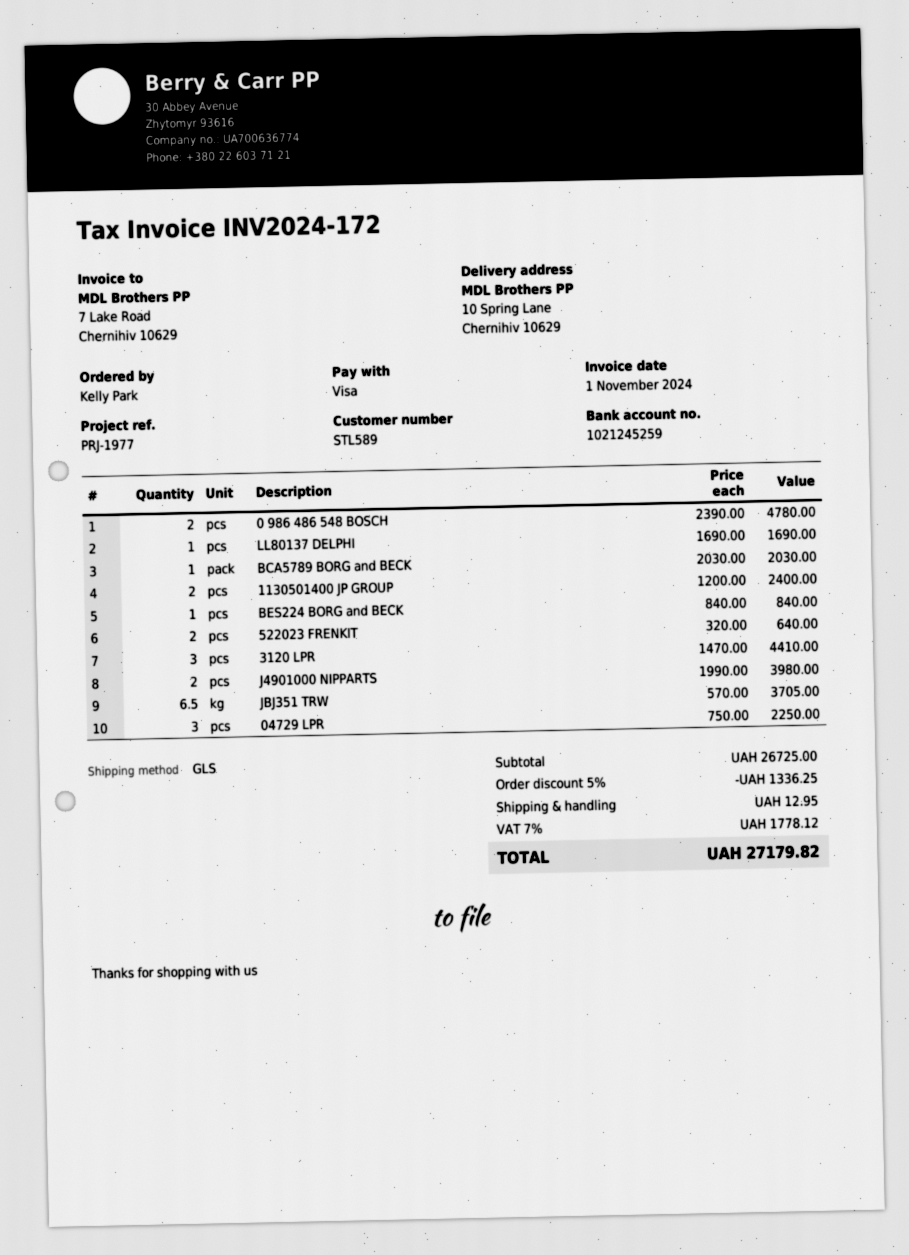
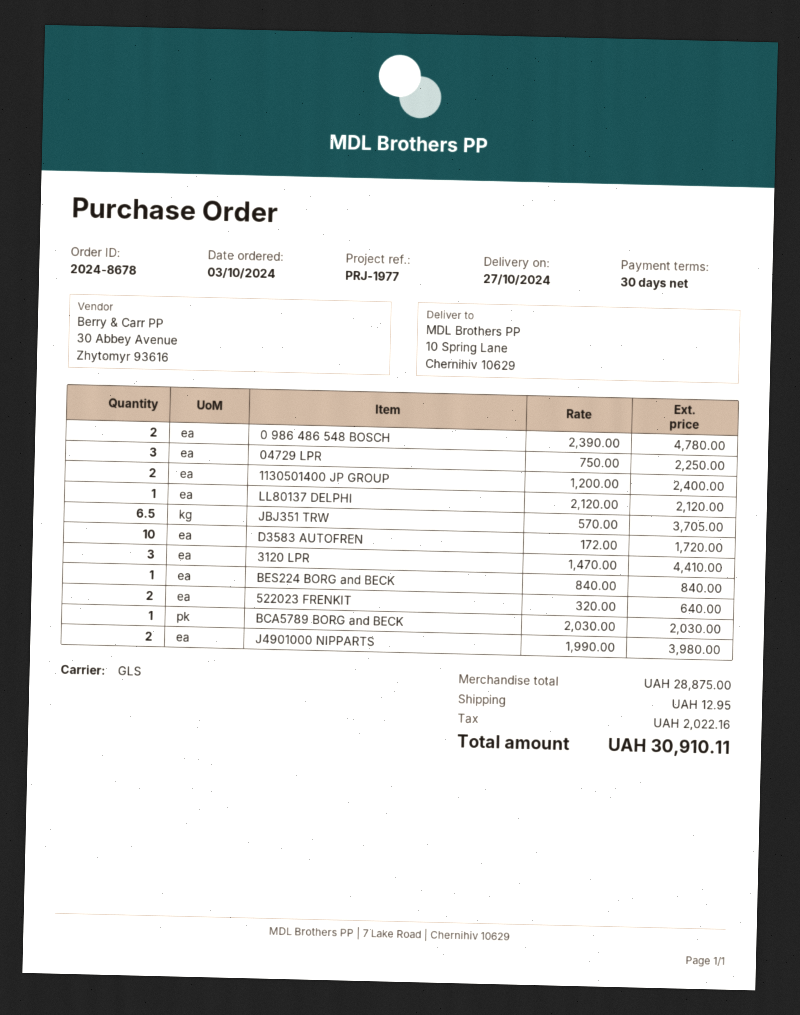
LL80137 DELPHI: 1 x 1690.00 = 1690.00 -> 1 x 2120.00 = 2120.00
D3583 AUTOFREN: none -> 10 x 172.00 = 1720.00
subtotal: 26725.00 -> 28875.00
discount: 5% = 1336.25 -> none
tax: 1778.12 -> 2022.16
total: 27179.82 -> 30910.11

